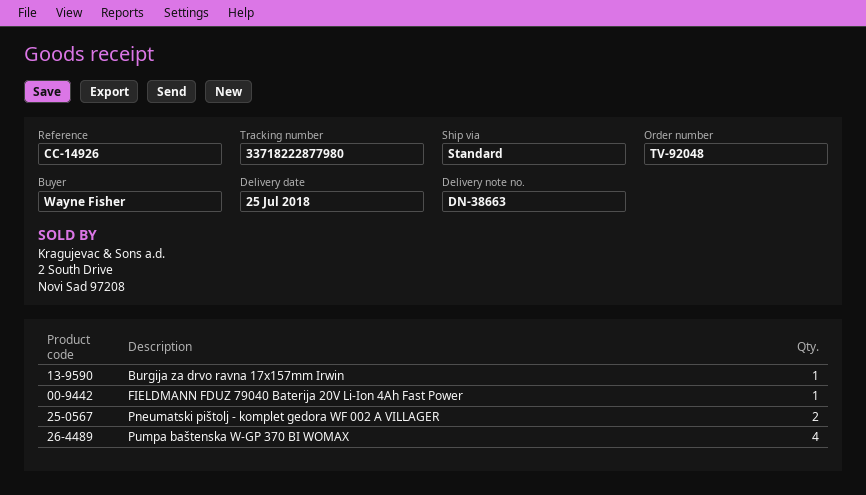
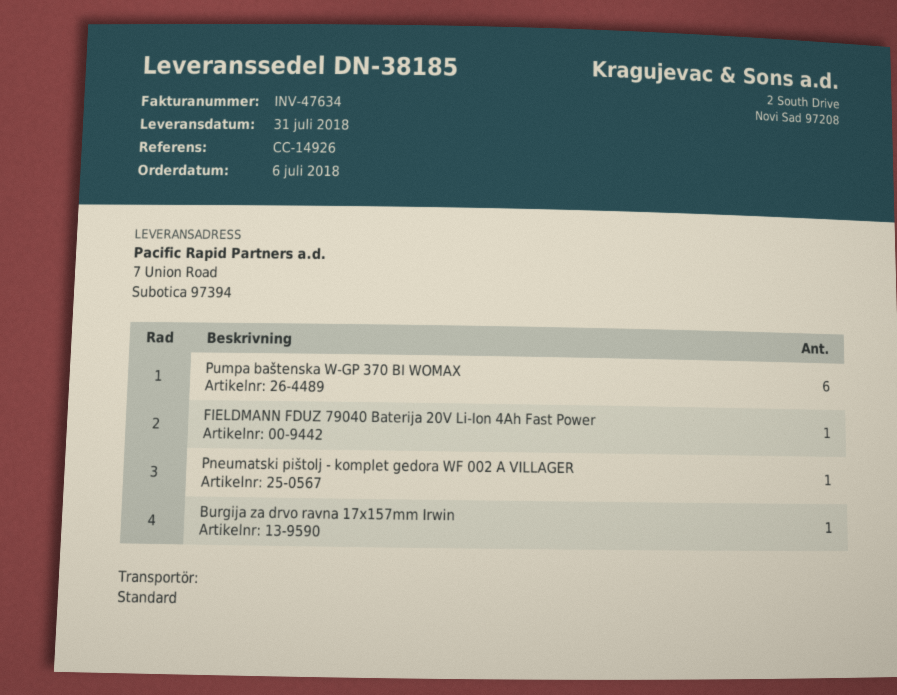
delivery note number: DN-38663 -> DN-38185
delivery date: 2018-07-25 -> 2018-07-31
Pneumatski pištolj - komplet gedora WF 002 A VILLAGER: 2 -> 1
Pumpa baštenska W-GP 370 BI WOMAX: 4 -> 6

